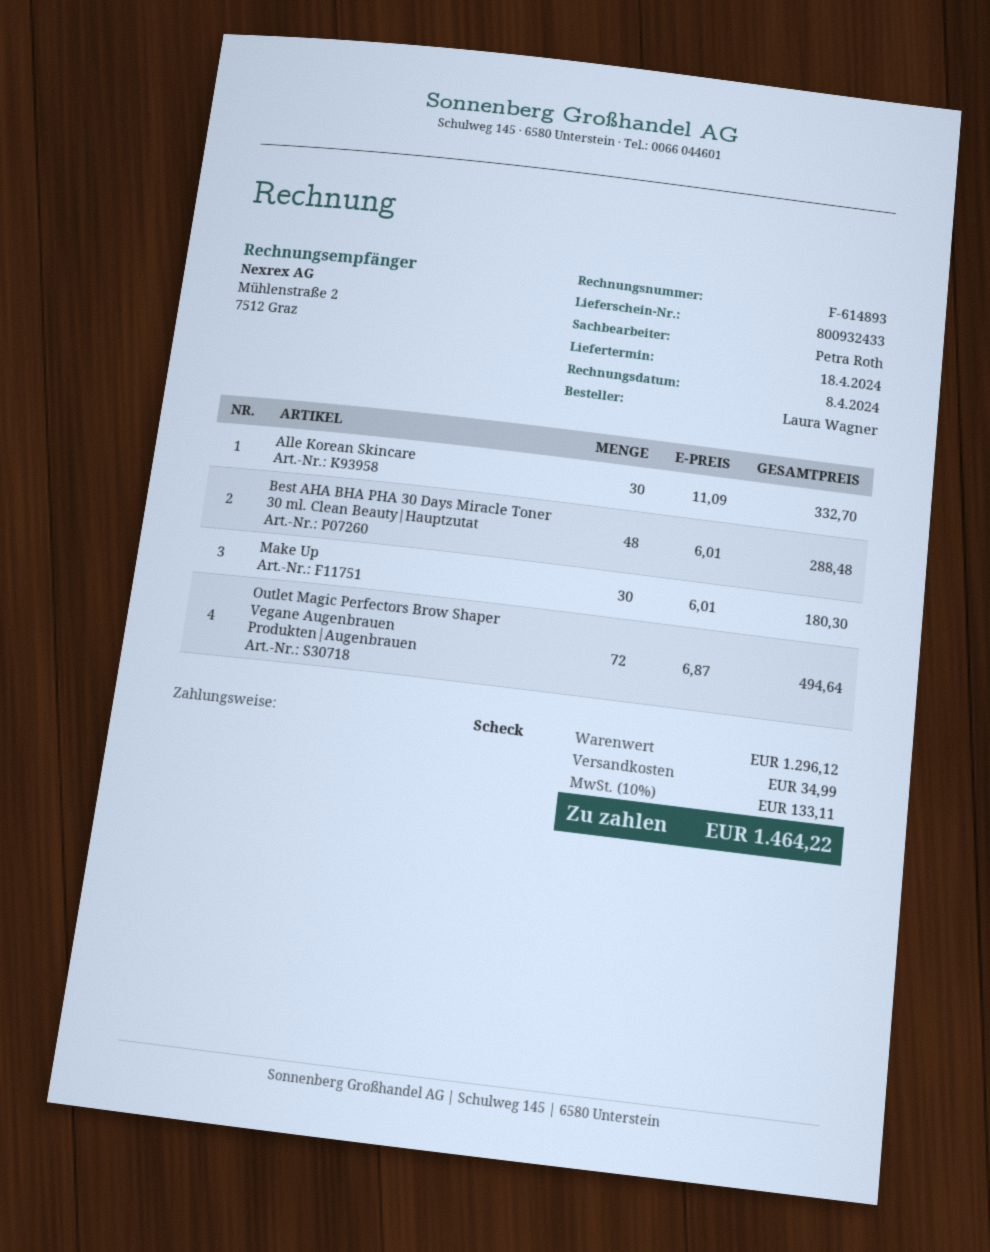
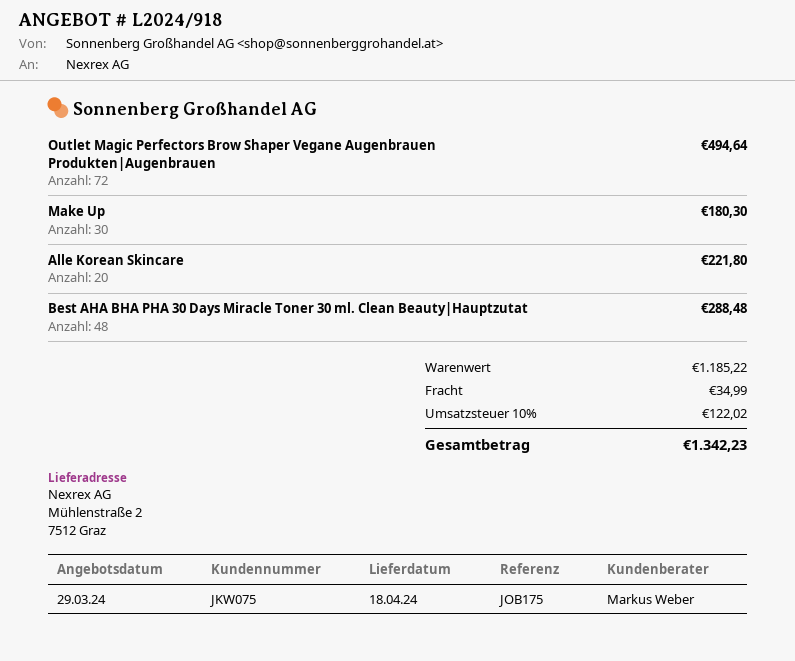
sales rep: Petra Roth -> Markus Weber
Alle Korean Skincare: 30 for 332.70 -> 20 for 221.80
subtotal: 1296.12 -> 1185.22
tax: 10% = 133.11 -> 10% = 122.02
total: 1464.22 -> 1342.23

